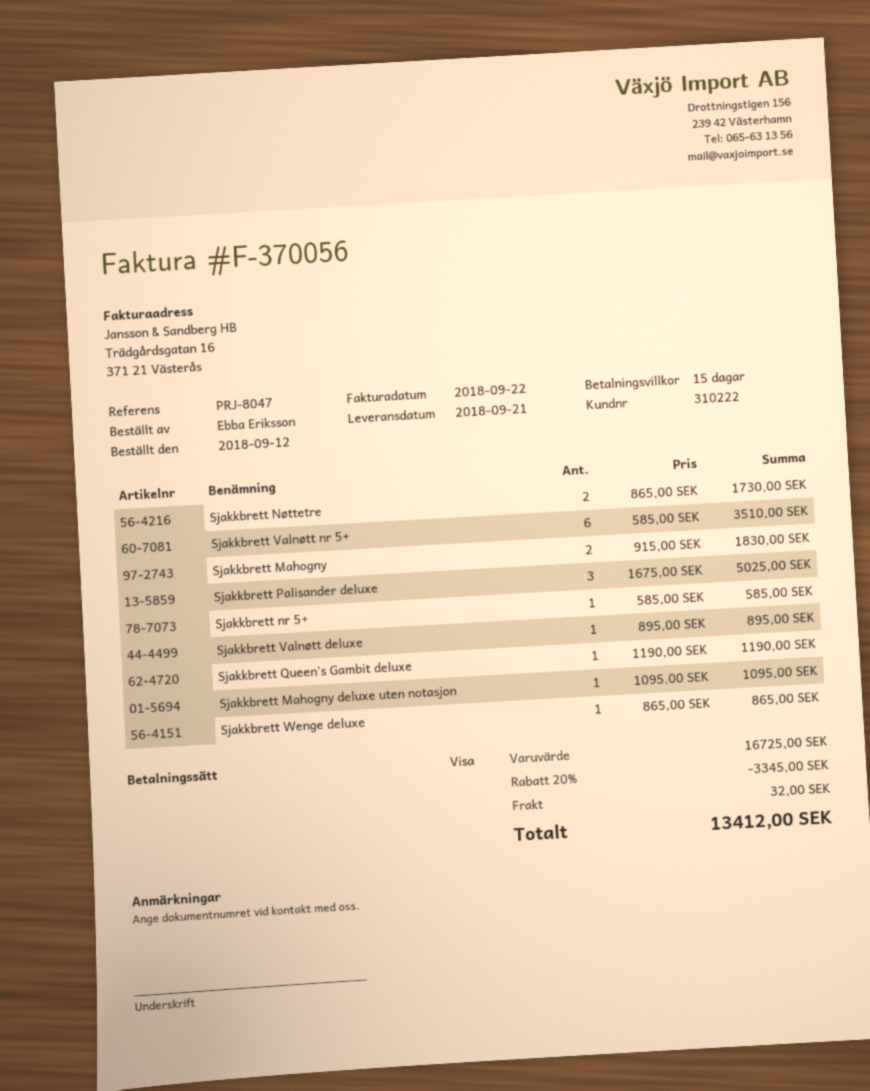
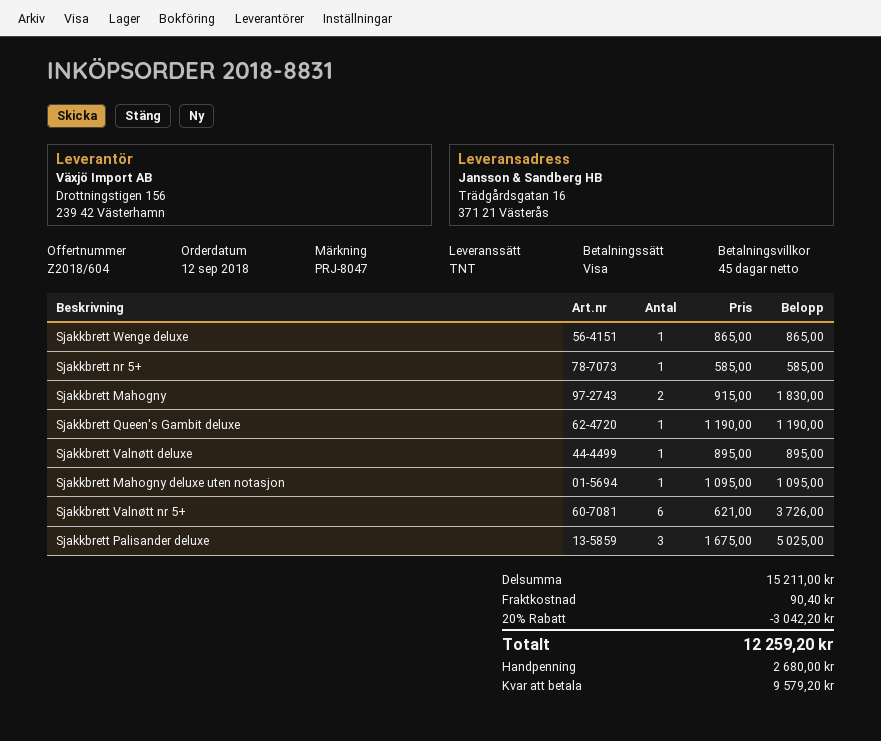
payment terms: 15 days -> 45 days
Sjakkbrett Nøttetre: 2 x 865.00 = 1730.00 -> none
Sjakkbrett Valnøtt nr 5+: 6 x 585.00 = 3510.00 -> 6 x 621.00 = 3726.00
subtotal: 16725.00 -> 15211.00
discount: 20% = 3345.00 -> 20% = 3042.20
shipping: 32.00 -> 90.40
total: 13412.00 -> 12259.20

